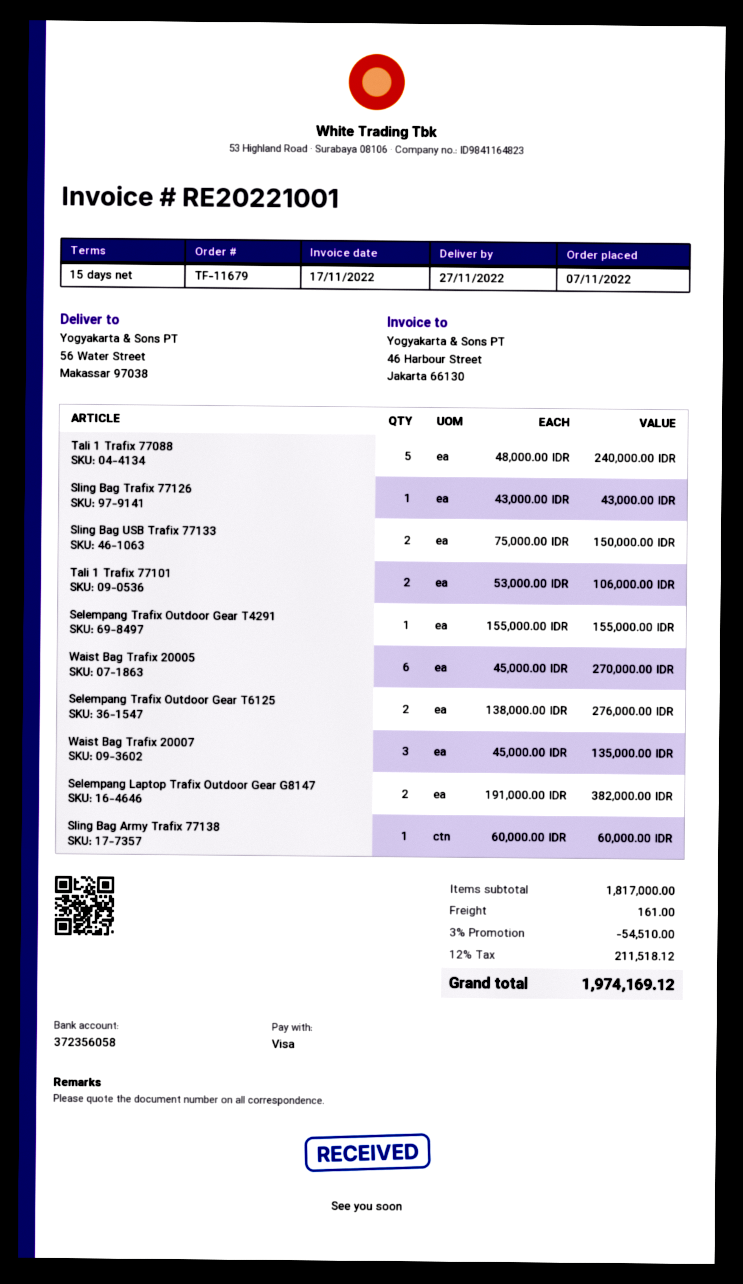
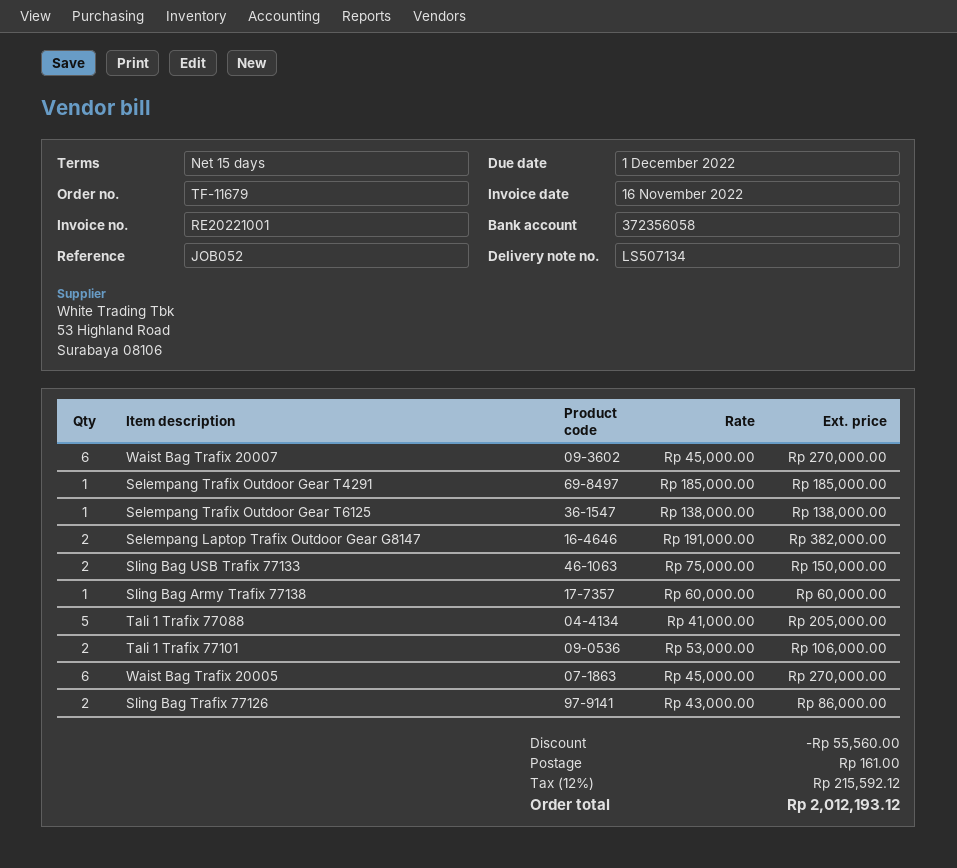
invoice date: 2022-11-17 -> 2022-11-16
Tali 1 Trafix 77088: 5 x 48000.00 = 240000.00 -> 5 x 41000.00 = 205000.00
Sling Bag Trafix 77126: 1 x 43000.00 = 43000.00 -> 2 x 43000.00 = 86000.00
Selempang Trafix Outdoor Gear T4291: 1 x 155000.00 = 155000.00 -> 1 x 185000.00 = 185000.00
Selempang Trafix Outdoor Gear T6125: 2 x 138000.00 = 276000.00 -> 1 x 138000.00 = 138000.00
Waist Bag Trafix 20007: 3 x 45000.00 = 135000.00 -> 6 x 45000.00 = 270000.00
discount: 54510.00 -> 55560.00
tax: 12% = 211518.12 -> 12% = 215592.12
total: 1974169.12 -> 2012193.12

